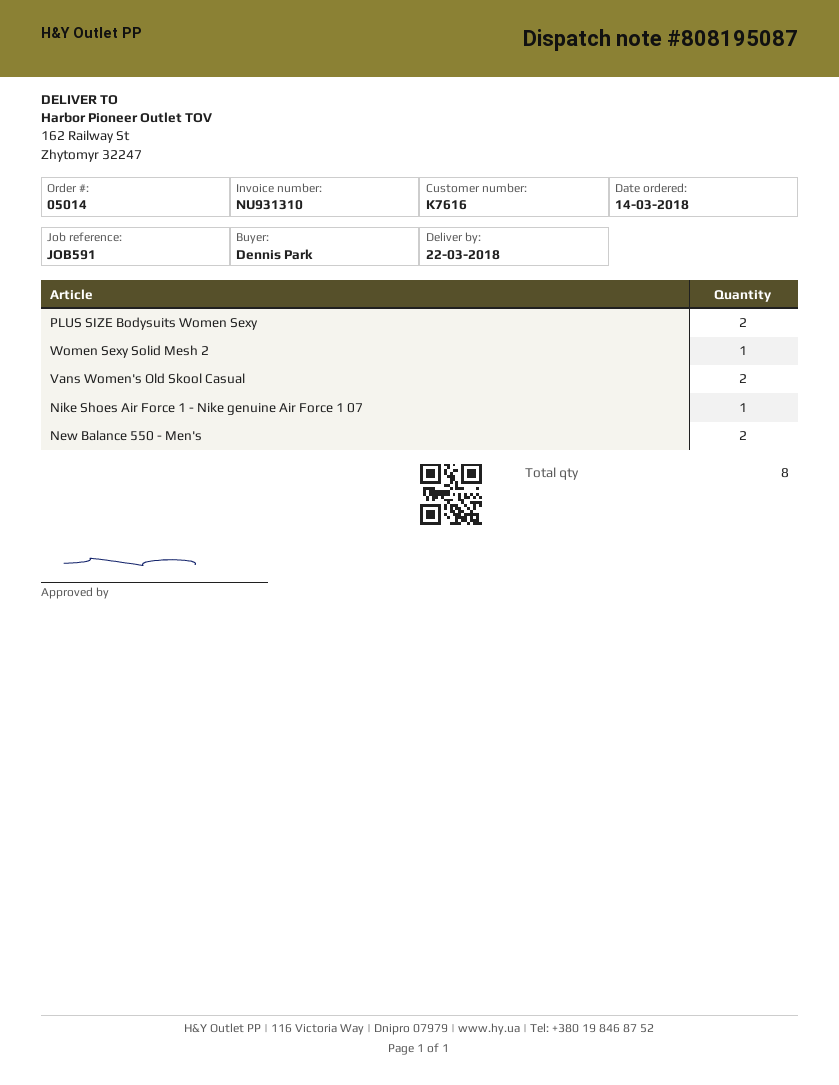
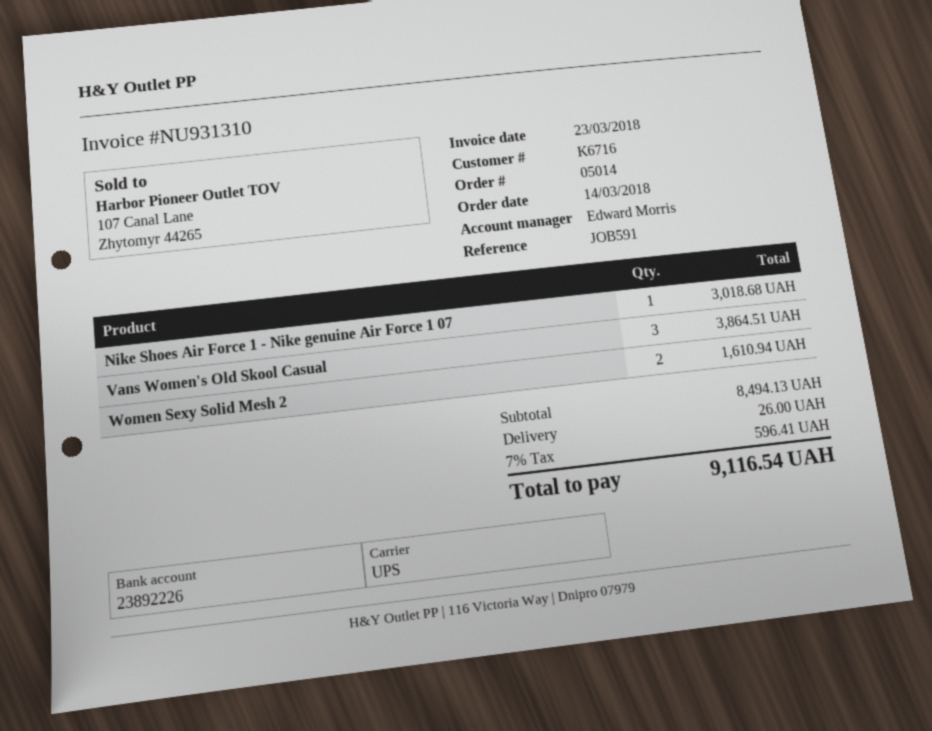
customer number: K7616 -> K6716
PLUS SIZE Bodysuits Women Sexy: 2 -> none
Women Sexy Solid Mesh 2: 1 -> 2
Vans Women's Old Skool Casual: 2 -> 3
New Balance 550 - Men's: 2 -> none

